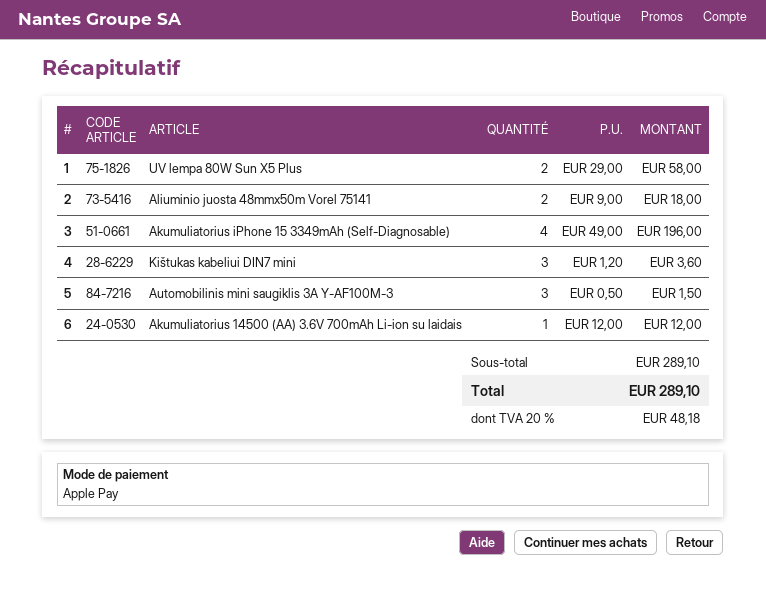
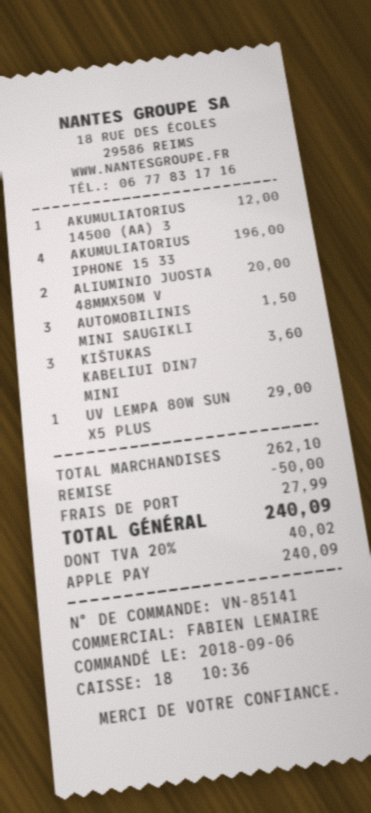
UV lempa 80W Sun X5 Plus: 2 for 58.00 -> 1 for 29.00
Aliuminio juosta 48mmx50m Vorel 75141: 2 for 18.00 -> 2 for 20.00
subtotal: 289.10 -> 262.10
discount: none -> 50.00
shipping: none -> 27.99
tax: 20% = 48.18 -> 20% = 40.02
total: 289.10 -> 240.09

